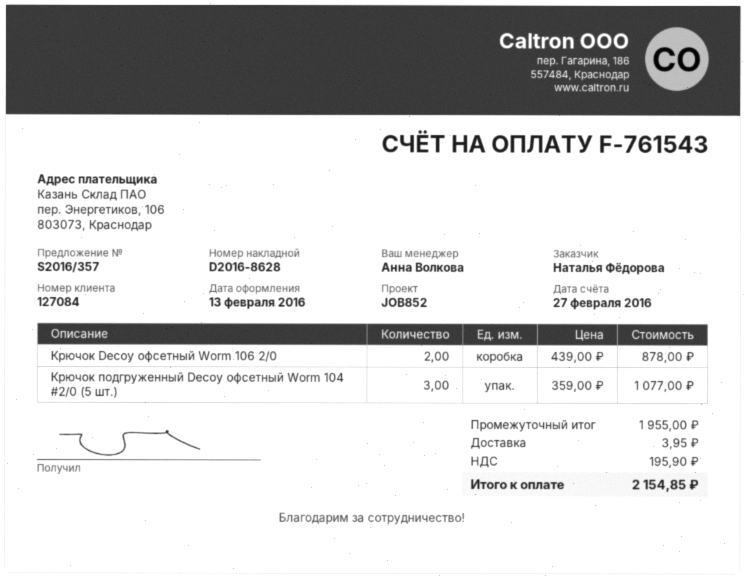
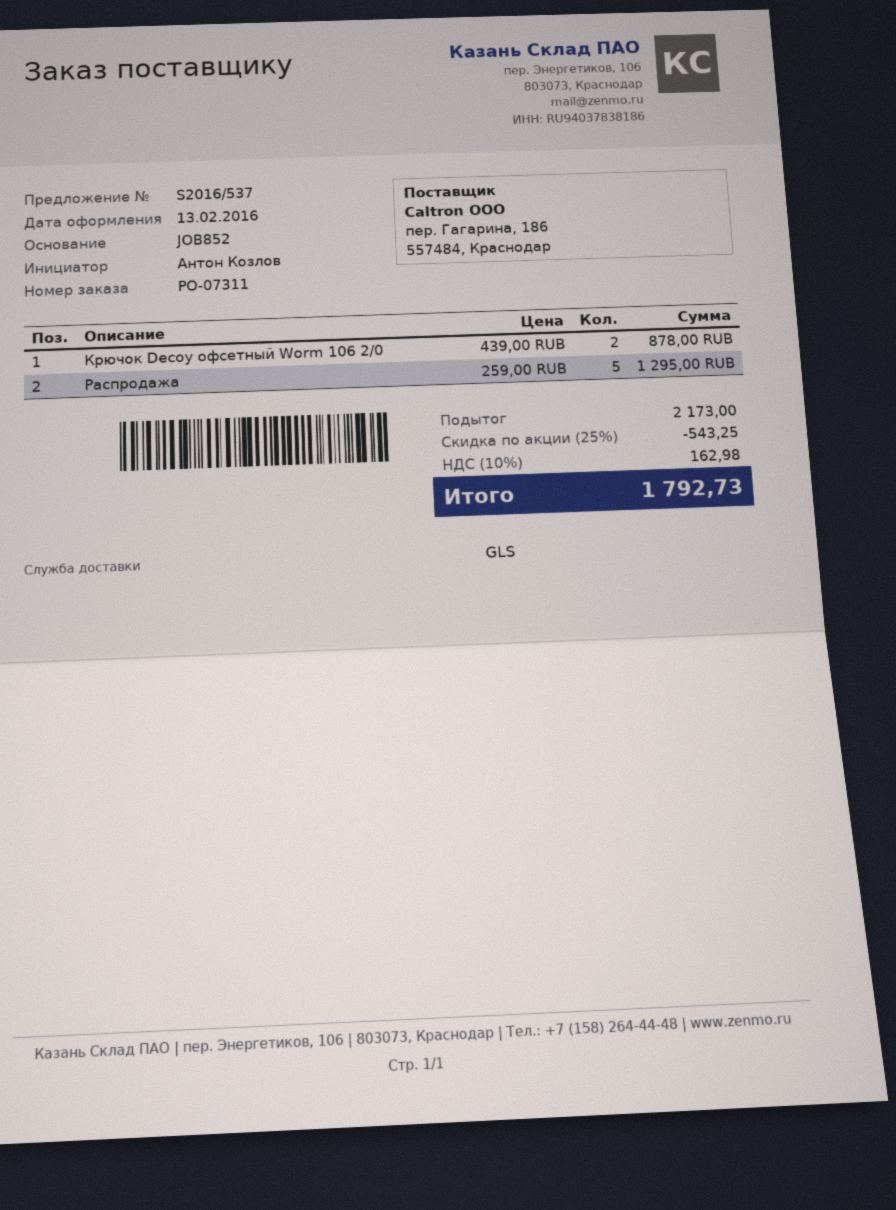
quote number: S2016/357 -> S2016/537
ordered by: Наталья Фёдорова -> Антон Козлов
Крючок подгруженный Decoy офсетный Worm 104 #2/0 (5 шт.): 3 x 359.00 = 1077.00 -> none
Распродажа: none -> 5 x 259.00 = 1295.00
subtotal: 1955.00 -> 2173.00
discount: none -> 25% = 543.25
shipping: 3.95 -> none
tax: 195.90 -> 162.98
total: 2154.85 -> 1792.73

